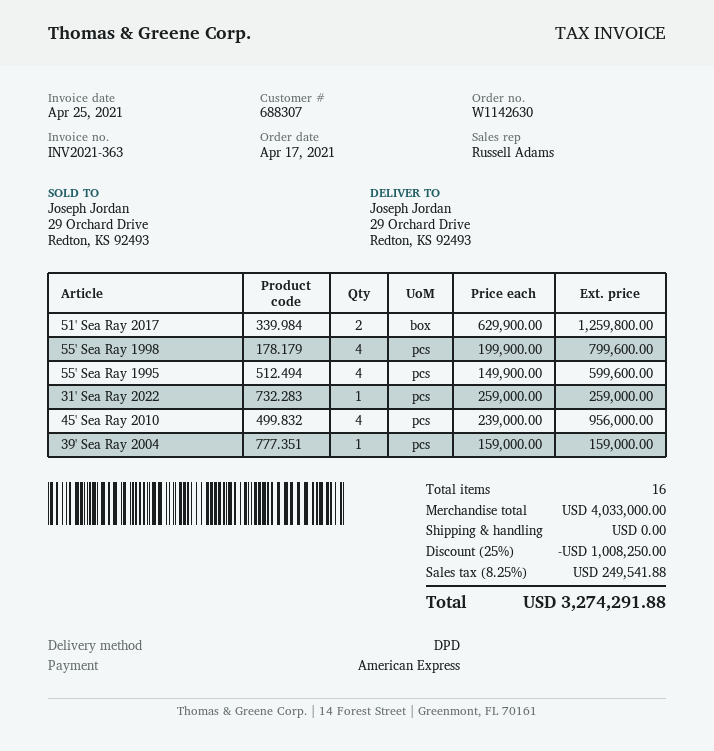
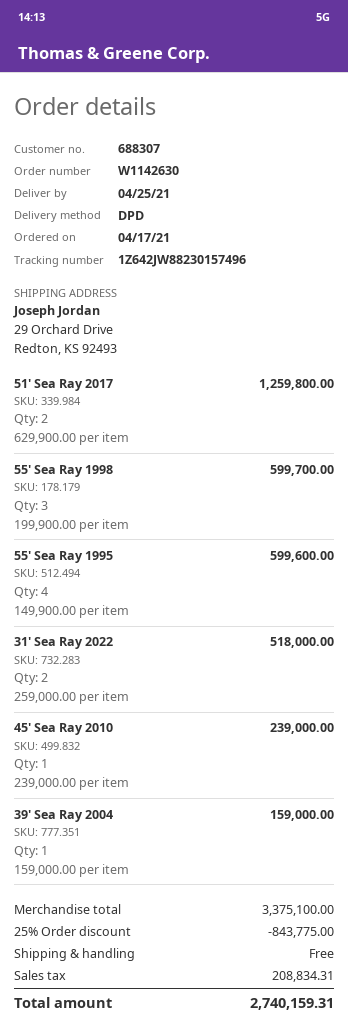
55' Sea Ray 1998: 4 x 199900.00 = 799600.00 -> 3 x 199900.00 = 599700.00
31' Sea Ray 2022: 1 x 259000.00 = 259000.00 -> 2 x 259000.00 = 518000.00
45' Sea Ray 2010: 4 x 239000.00 = 956000.00 -> 1 x 239000.00 = 239000.00
subtotal: 4033000.00 -> 3375100.00
discount: 25% = 1008250.00 -> 25% = 843775.00
tax: 249541.88 -> 208834.31
total: 3274291.88 -> 2740159.31

